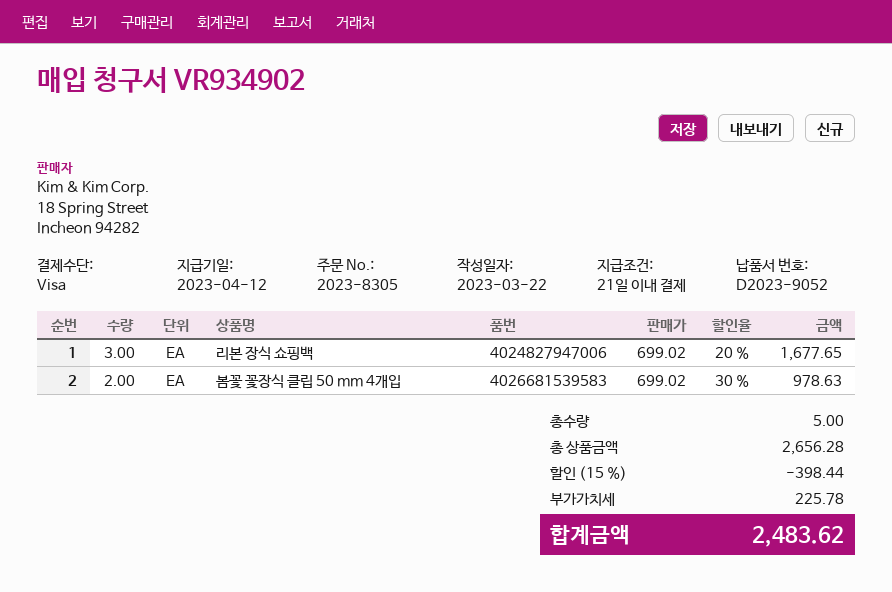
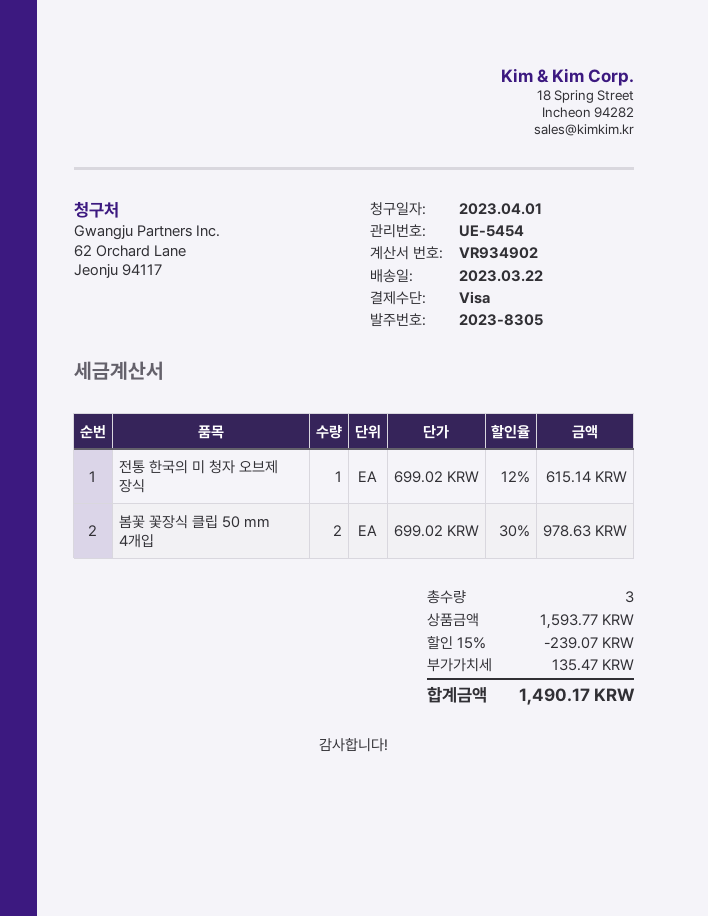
invoice date: 2023-03-22 -> 2023-04-01
리본 장식 쇼핑백: 3 x 699.02 - 20% = 1677.65 -> none
전통 한국의 미 청자 오브제 장식: none -> 1 x 699.02 - 12% = 615.14
total quantity: 5 -> 3
subtotal: 2656.28 -> 1593.77
discount: 15% = 398.44 -> 15% = 239.07
tax: 225.78 -> 135.47
total: 2483.62 -> 1490.17

